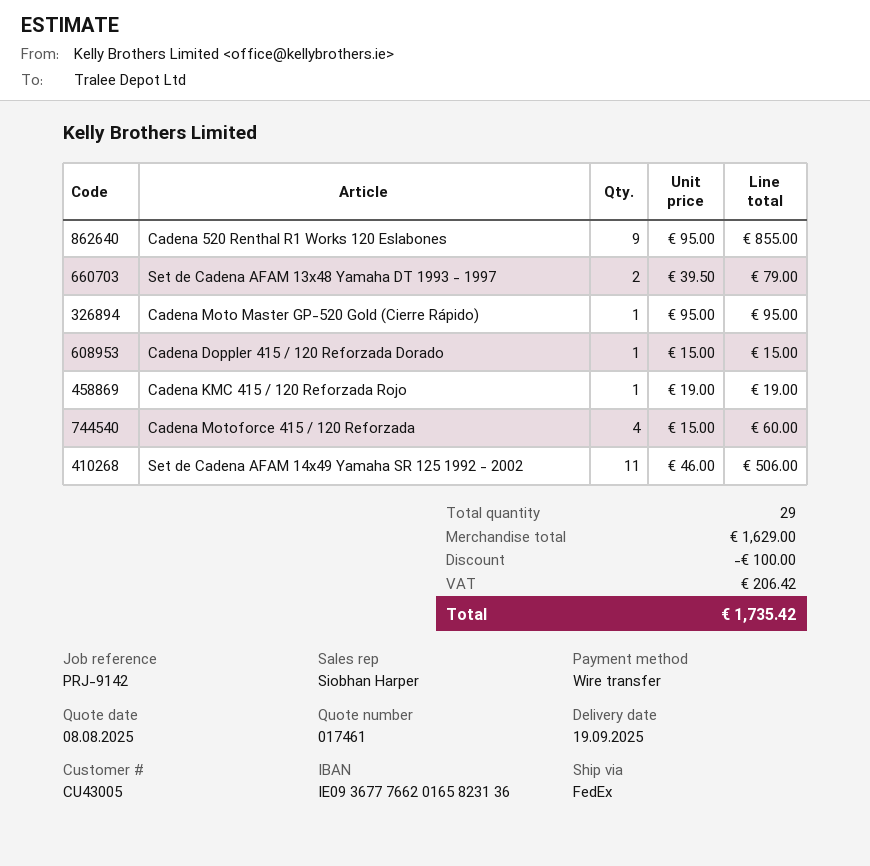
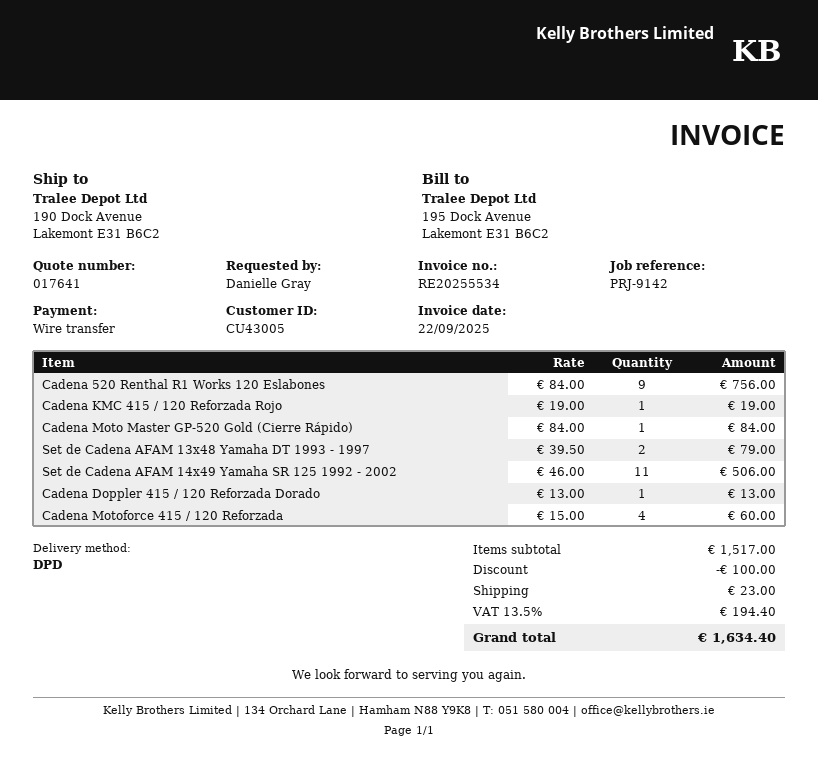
quote number: 017461 -> 017641
shipping method: FedEx -> DPD
Cadena 520 Renthal R1 Works 120 Eslabones: 9 x 95.00 = 855.00 -> 9 x 84.00 = 756.00
Cadena Moto Master GP-520 Gold (Cierre Rápido): 1 x 95.00 = 95.00 -> 1 x 84.00 = 84.00
Cadena Doppler 415 / 120 Reforzada Dorado: 1 x 15.00 = 15.00 -> 1 x 13.00 = 13.00
subtotal: 1629.00 -> 1517.00
shipping: none -> 23.00
tax: 206.42 -> 194.40
total: 1735.42 -> 1634.40

